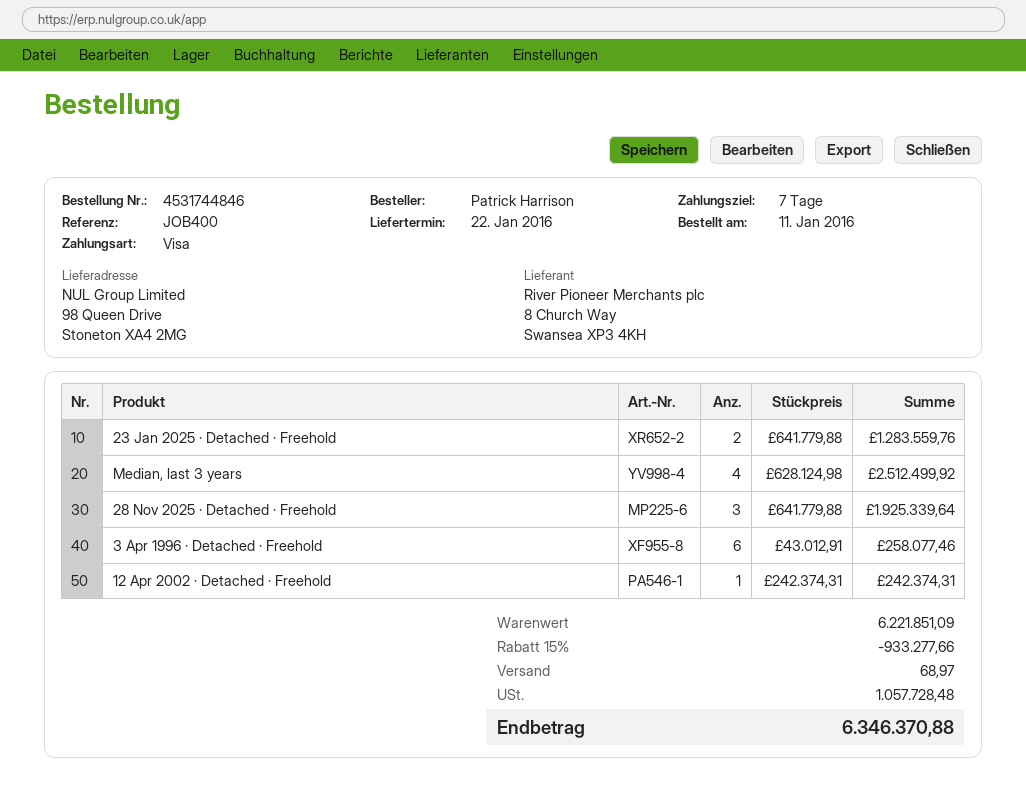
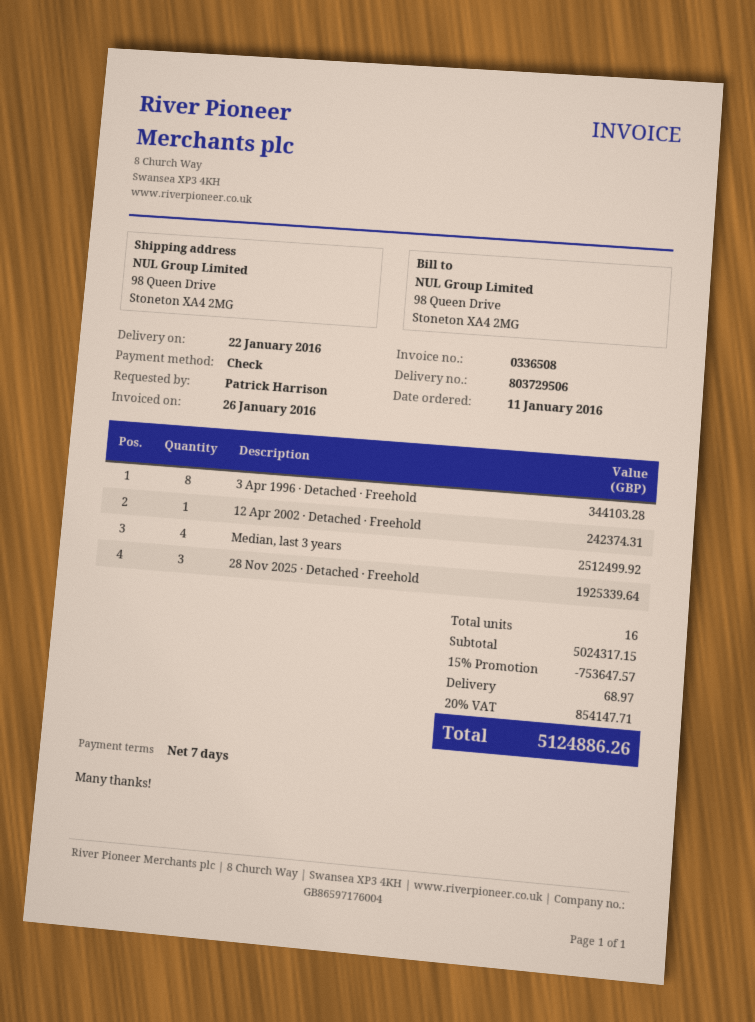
payment method: Visa -> cheque
23 Jan 2025 · Detached · Freehold: 2 for 1283559.76 -> none
3 Apr 1996 · Detached · Freehold: 6 for 258077.46 -> 8 for 344103.28
subtotal: 6221851.09 -> 5024317.15
discount: 15% = 933277.66 -> 15% = 753647.57
tax: 1057728.48 -> 854147.71
total: 6346370.88 -> 5124886.26

